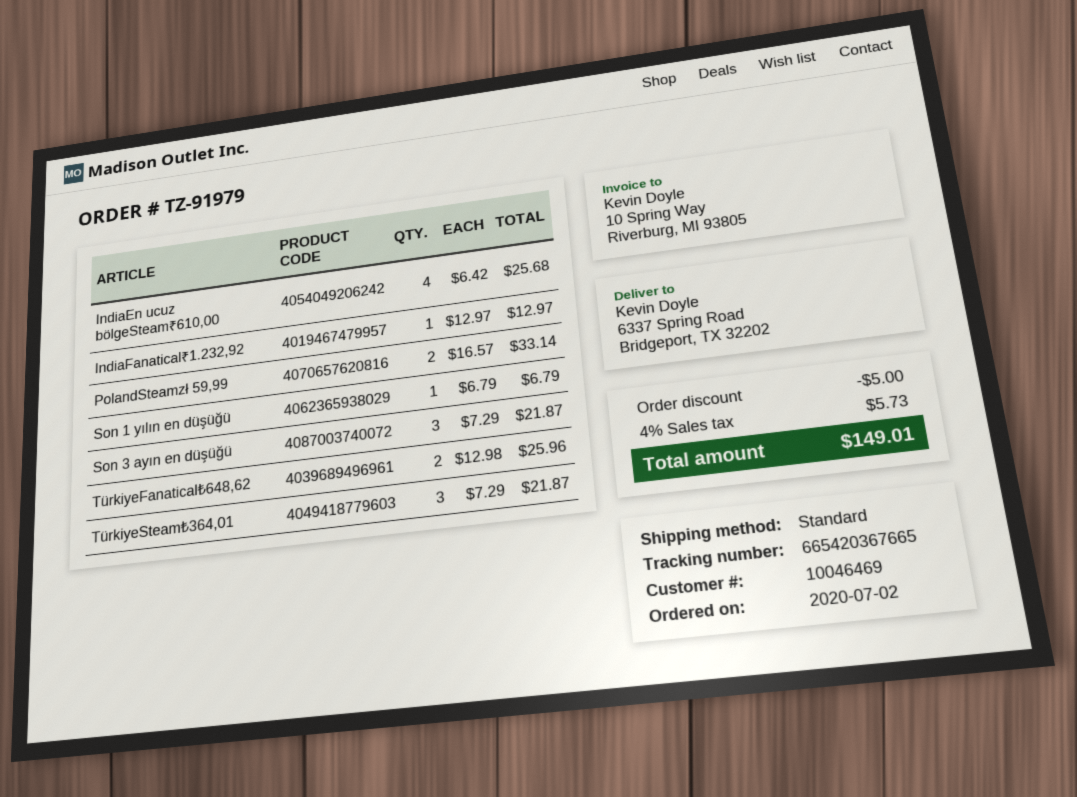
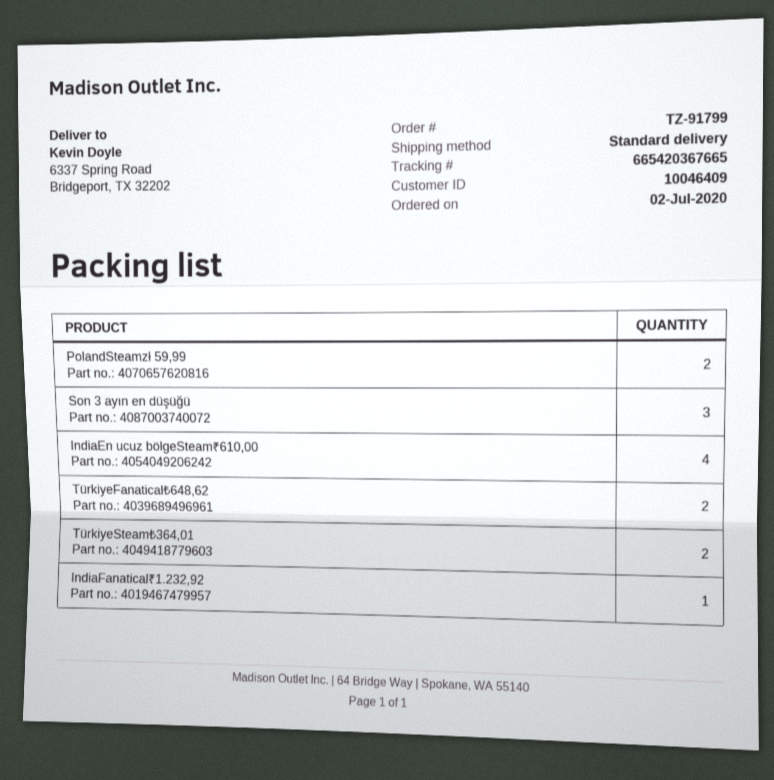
order number: TZ-91979 -> TZ-91799
customer number: 10046469 -> 10046409
Son 1 yılın en düşüğü: 1 -> none
TürkiyeSteam₺364,01: 3 -> 2

